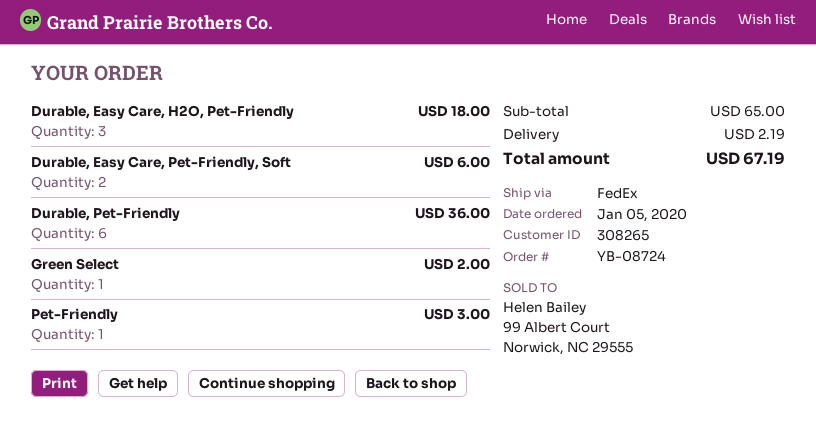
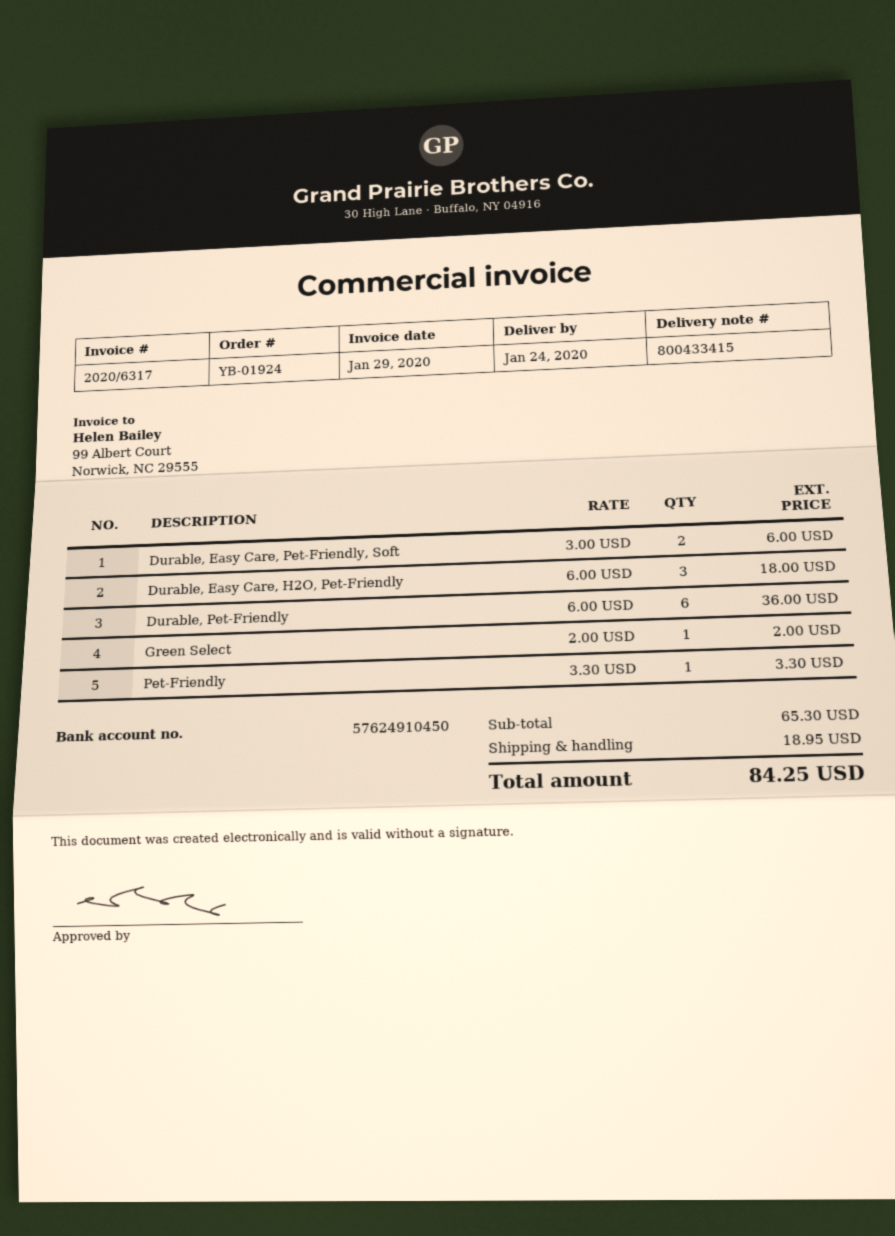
order number: YB-08724 -> YB-01924
Pet-Friendly: 1 for 3.00 -> 1 for 3.30
subtotal: 65.00 -> 65.30
shipping: 2.19 -> 18.95
total: 67.19 -> 84.25

